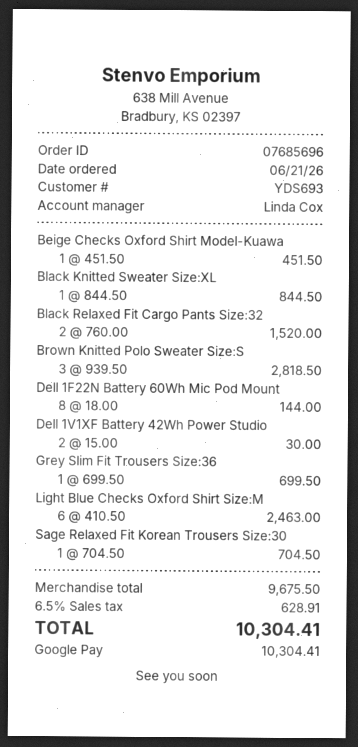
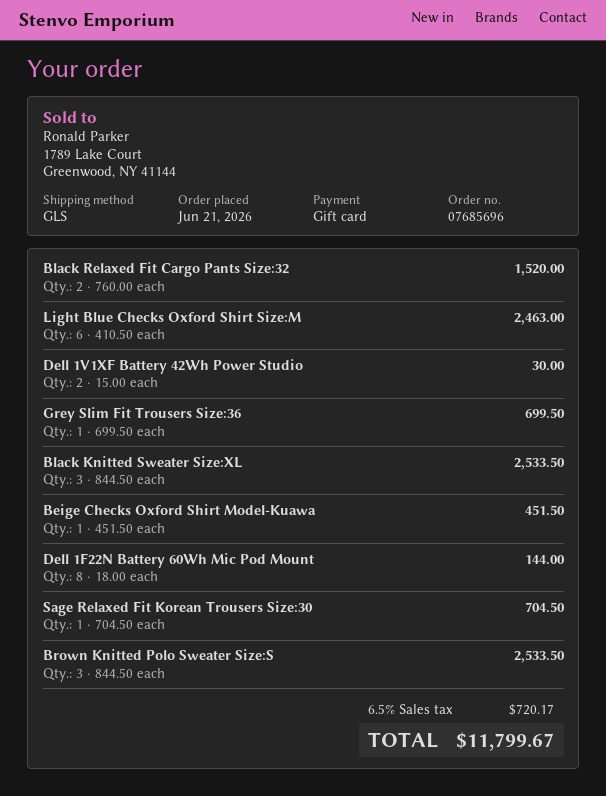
payment method: Google Pay -> gift card
Black Knitted Sweater Size:XL: 1 x 844.50 = 844.50 -> 3 x 844.50 = 2533.50
Brown Knitted Polo Sweater Size:S: 3 x 939.50 = 2818.50 -> 3 x 844.50 = 2533.50
tax: 6.5% = 628.91 -> 6.5% = 720.17
total: 10304.41 -> 11799.67

